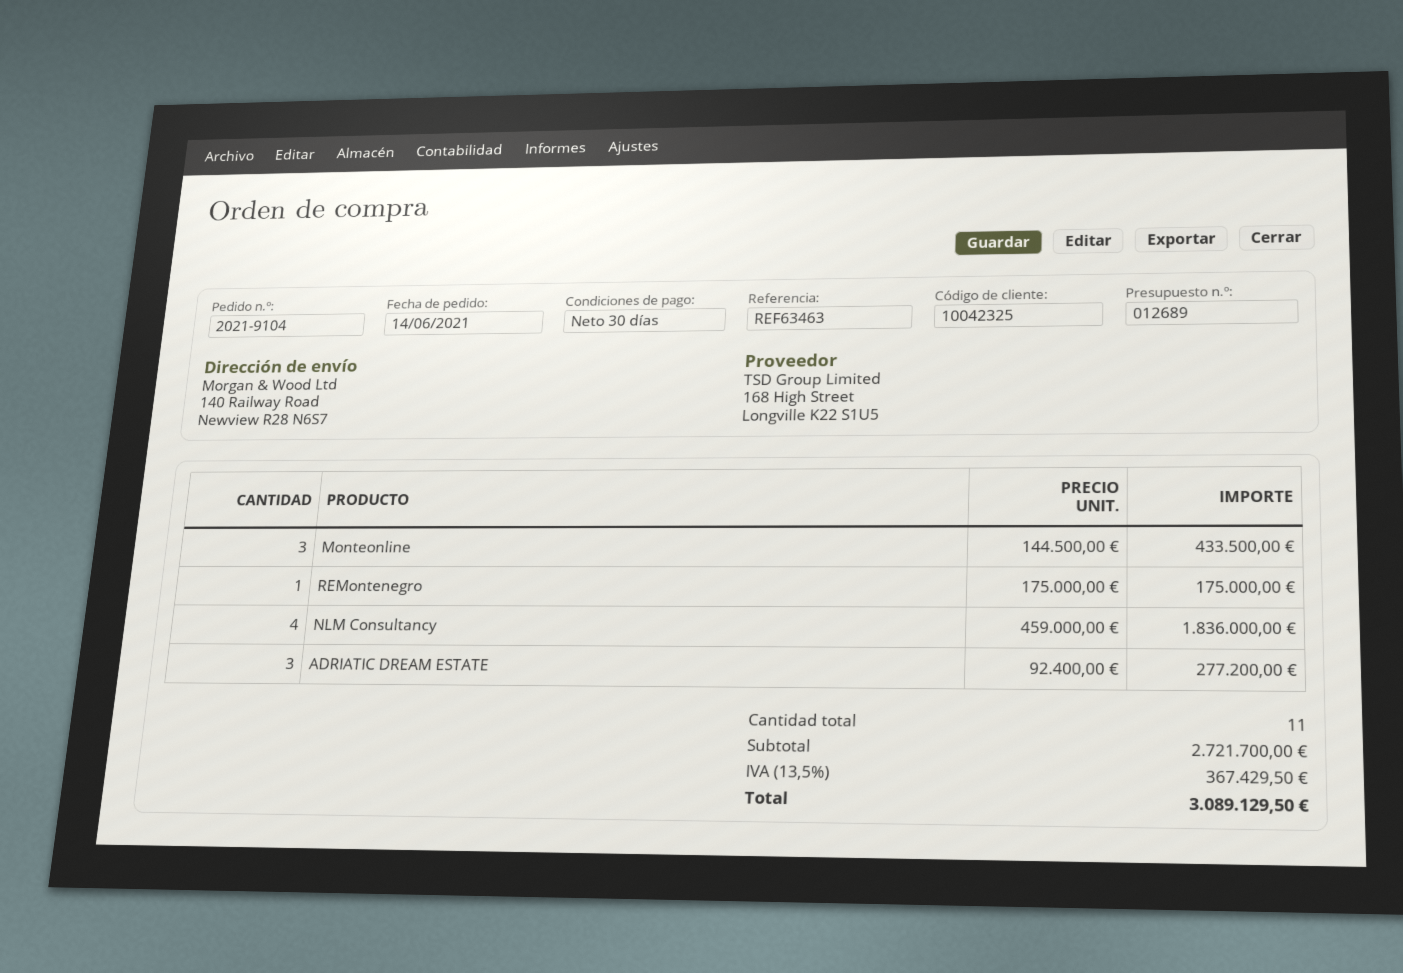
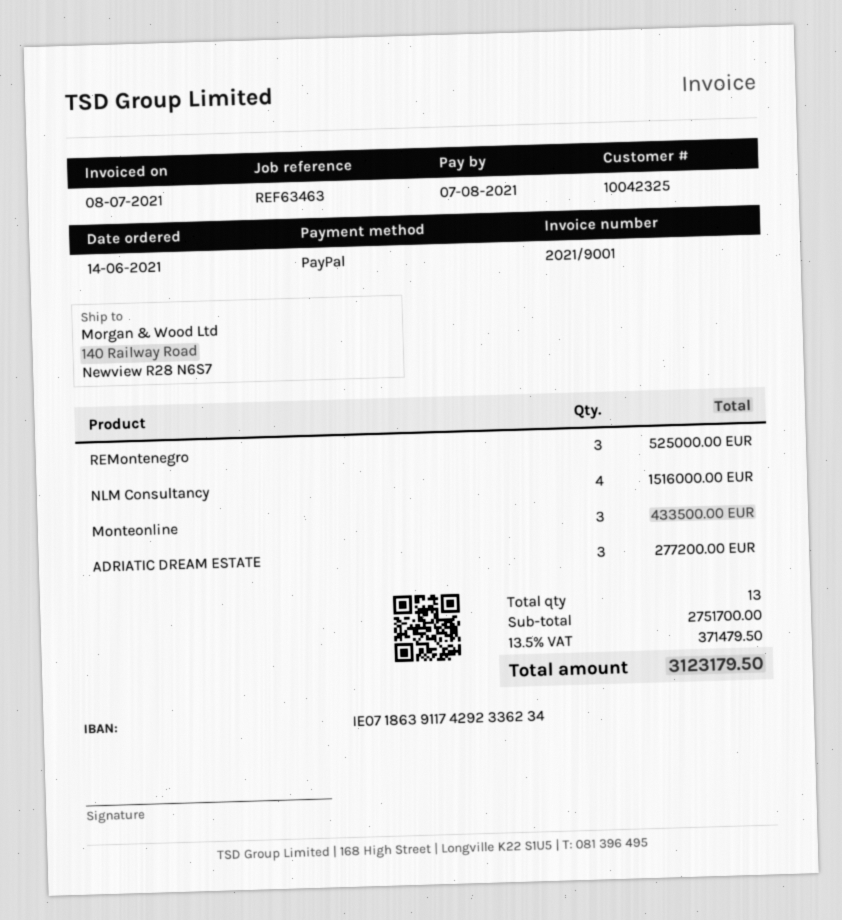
REMontenegro: 1 for 175000.00 -> 3 for 525000.00
NLM Consultancy: 4 for 1836000.00 -> 4 for 1516000.00
total quantity: 11 -> 13
subtotal: 2721700.00 -> 2751700.00
tax: 13.5% = 367429.50 -> 13.5% = 371479.50
total: 3089129.50 -> 3123179.50

